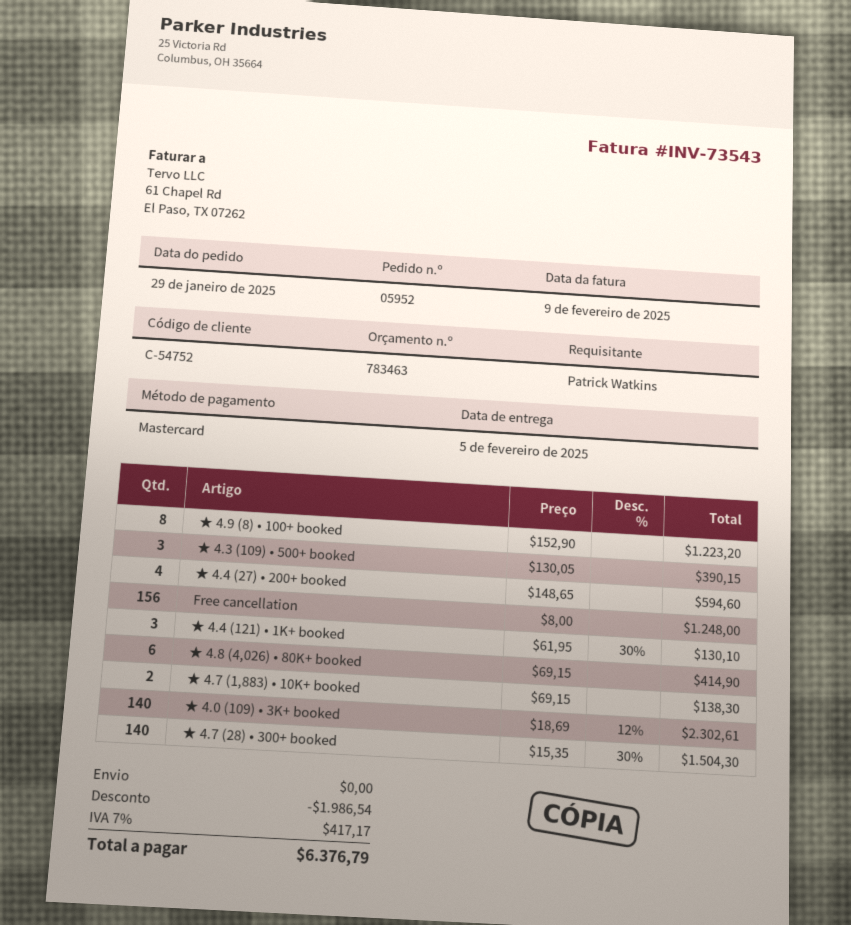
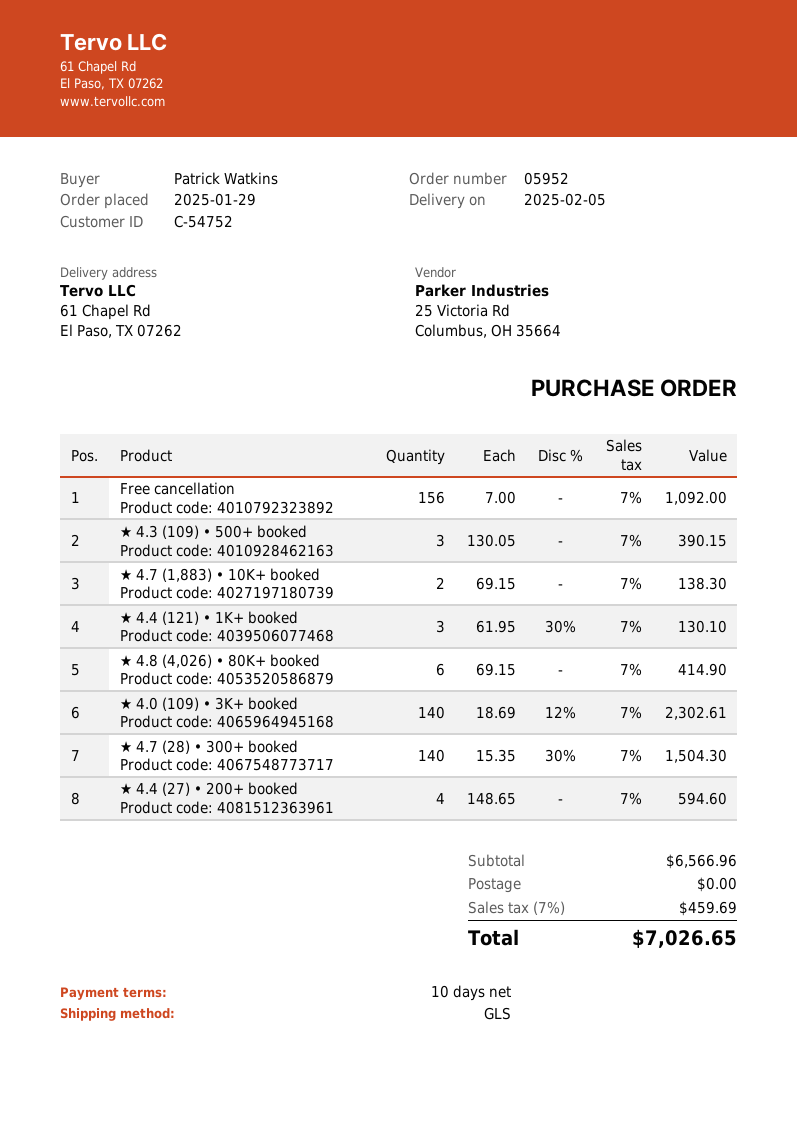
★ 4.9 (8) • 100+ booked: 8 x 152.90 = 1223.20 -> none
Free cancellation: 156 x 8.00 = 1248.00 -> 156 x 7.00 = 1092.00
discount: 1986.54 -> none
tax: 7% = 417.17 -> 7% = 459.69
total: 6376.79 -> 7026.65

